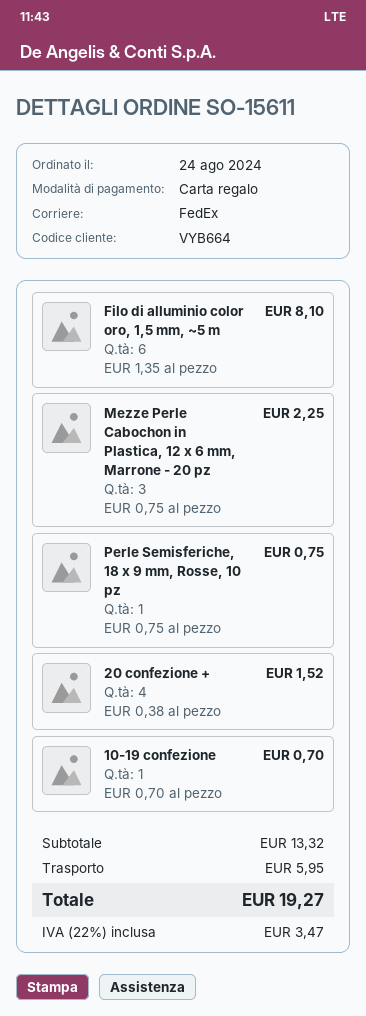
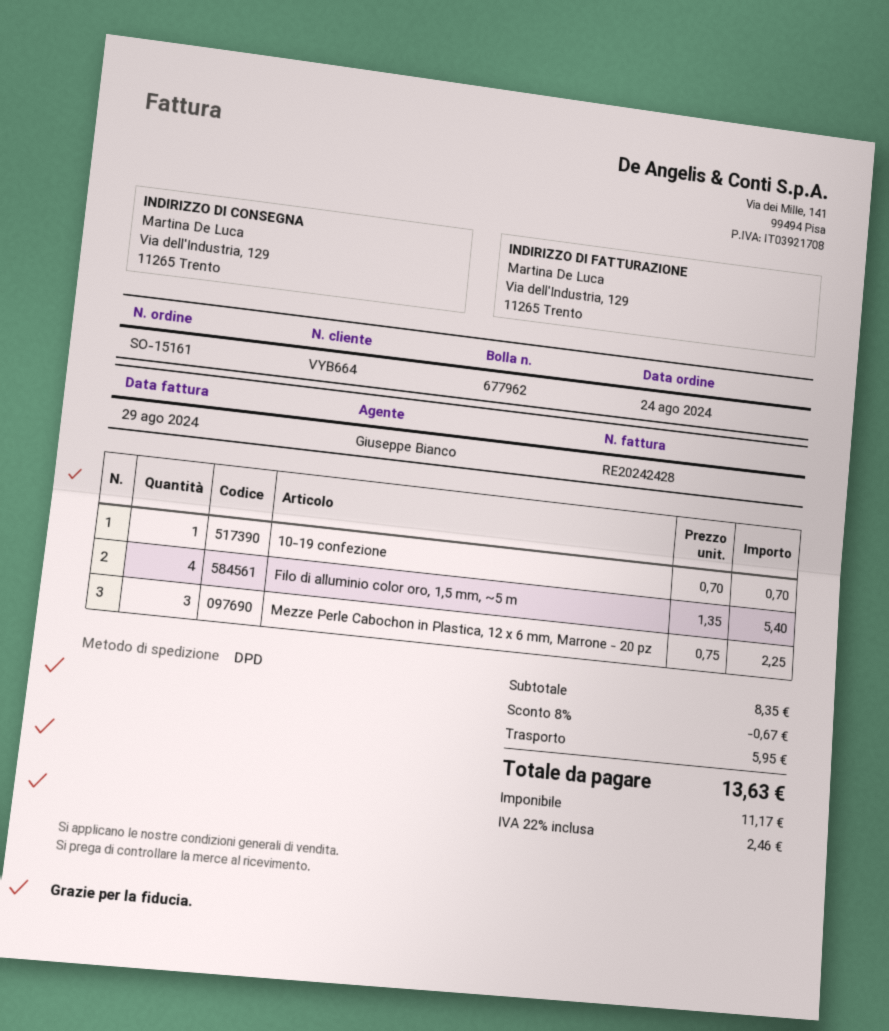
order number: SO-15611 -> SO-15161
shipping method: FedEx -> DPD
Filo di alluminio color oro, 1,5 mm, ~5 m: 6 x 1.35 = 8.10 -> 4 x 1.35 = 5.40
Perle Semisferiche, 18 x 9 mm, Rosse, 10 pz: 1 x 0.75 = 0.75 -> none
20 confezione +: 4 x 0.38 = 1.52 -> none
subtotal: 13.32 -> 8.35
discount: none -> 8% = 0.67
tax: 22% = 3.47 -> 22% = 2.46
total: 19.27 -> 13.63

